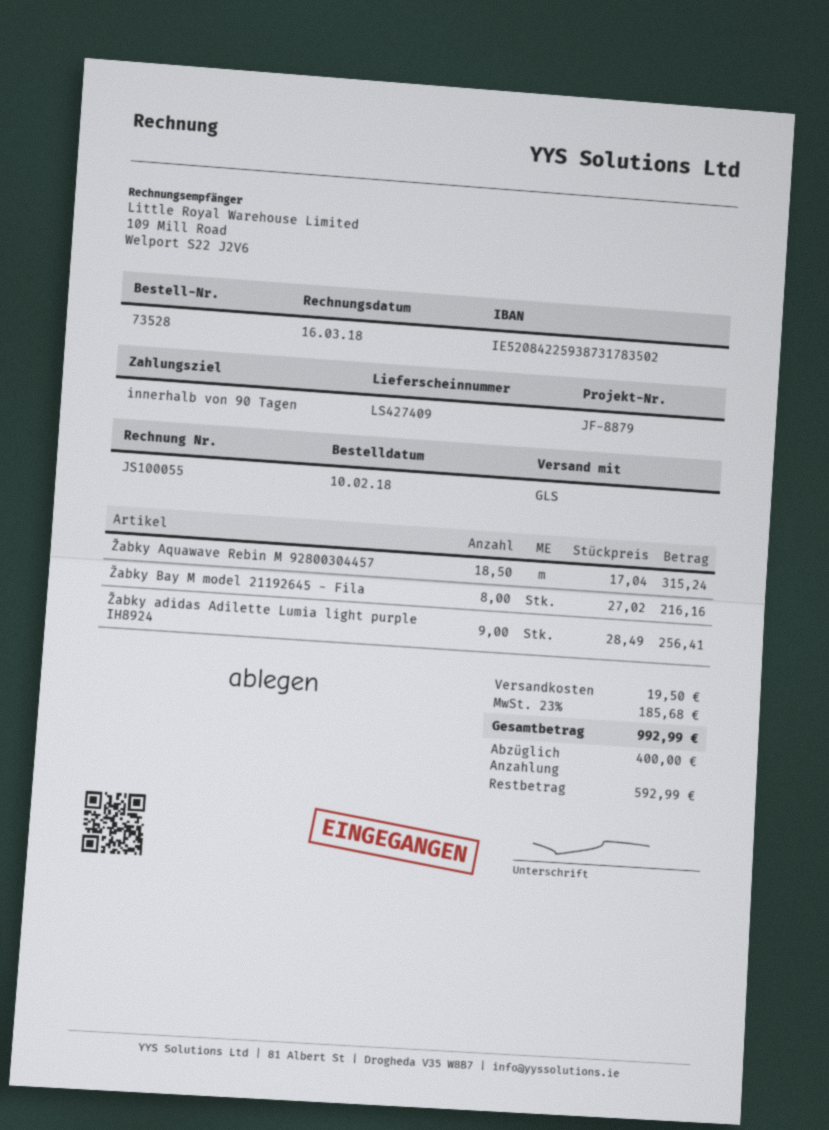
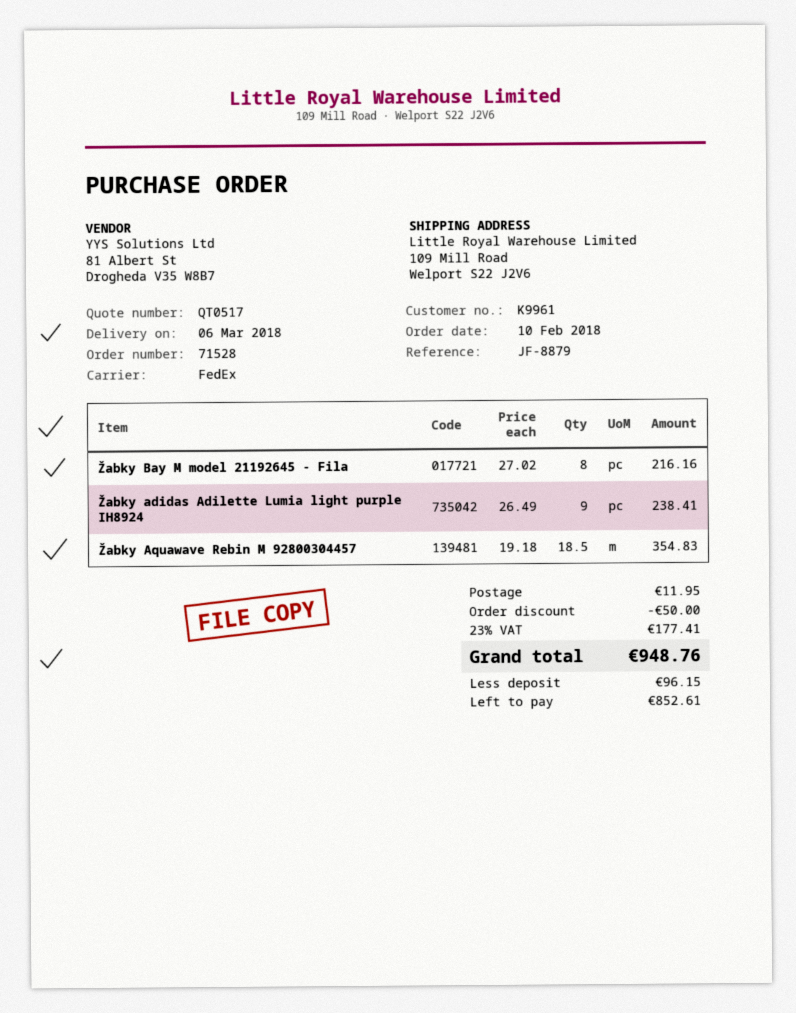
order number: 73528 -> 71528
shipping method: GLS -> FedEx
Žabky Aquawave Rebin M 92800304457: 18.5 x 17.04 = 315.24 -> 18.5 x 19.18 = 354.83
Žabky adidas Adilette Lumia light purple IH8924: 9 x 28.49 = 256.41 -> 9 x 26.49 = 238.41
discount: none -> 50.00
shipping: 19.50 -> 11.95
tax: 23% = 185.68 -> 23% = 177.41
total: 992.99 -> 948.76
deposit: 400.00 -> 96.15
balance: 592.99 -> 852.61

